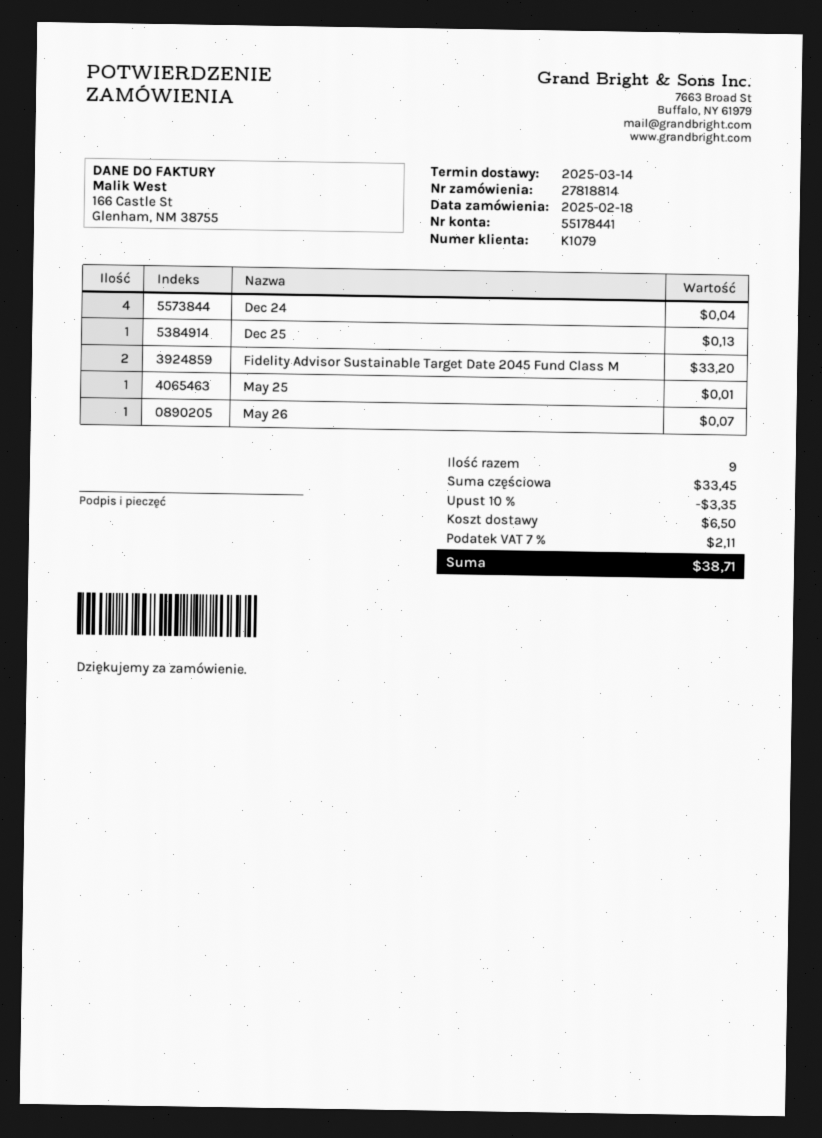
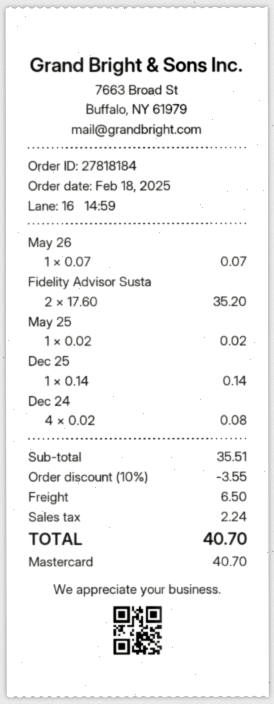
order number: 27818814 -> 27818184
Dec 24: 4 for 0.04 -> 4 for 0.08
Dec 25: 1 for 0.13 -> 1 for 0.14
Fidelity Advisor Sustainable Target Date 2045 Fund Class M: 2 for 33.20 -> 2 for 35.20
May 25: 1 for 0.01 -> 1 for 0.02
subtotal: 33.45 -> 35.51
discount: 10% = 3.35 -> 10% = 3.55
tax: 2.11 -> 2.24
total: 38.71 -> 40.70

